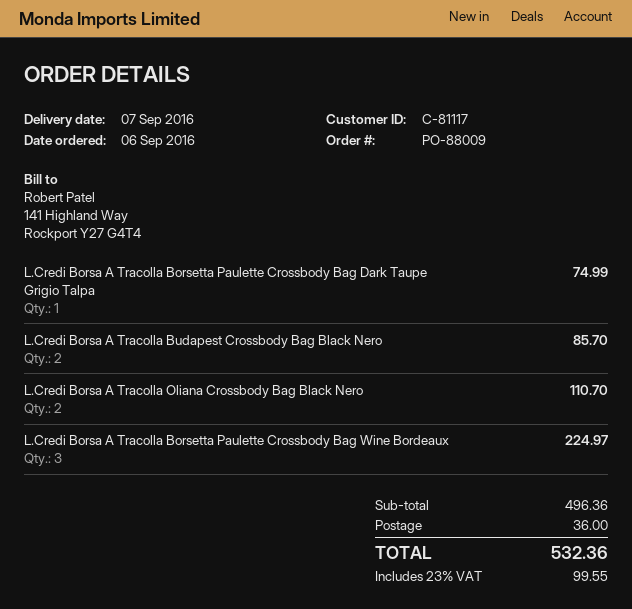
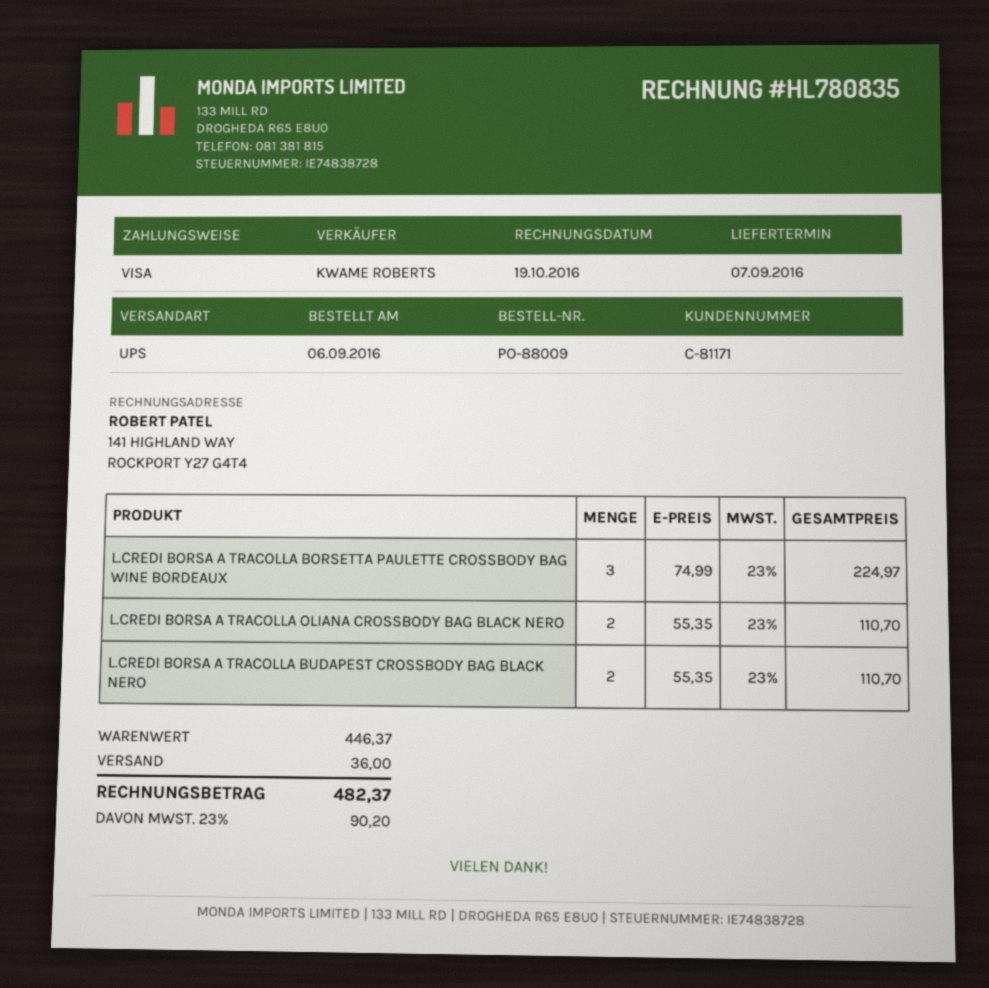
customer number: C-81117 -> C-81171
L.Credi Borsa A Tracolla Borsetta Paulette Crossbody Bag Dark Taupe Grigio Talpa: 1 for 74.99 -> none
L.Credi Borsa A Tracolla Budapest Crossbody Bag Black Nero: 2 for 85.70 -> 2 for 110.70
subtotal: 496.36 -> 446.37
tax: 23% = 99.55 -> 23% = 90.20
total: 532.36 -> 482.37

